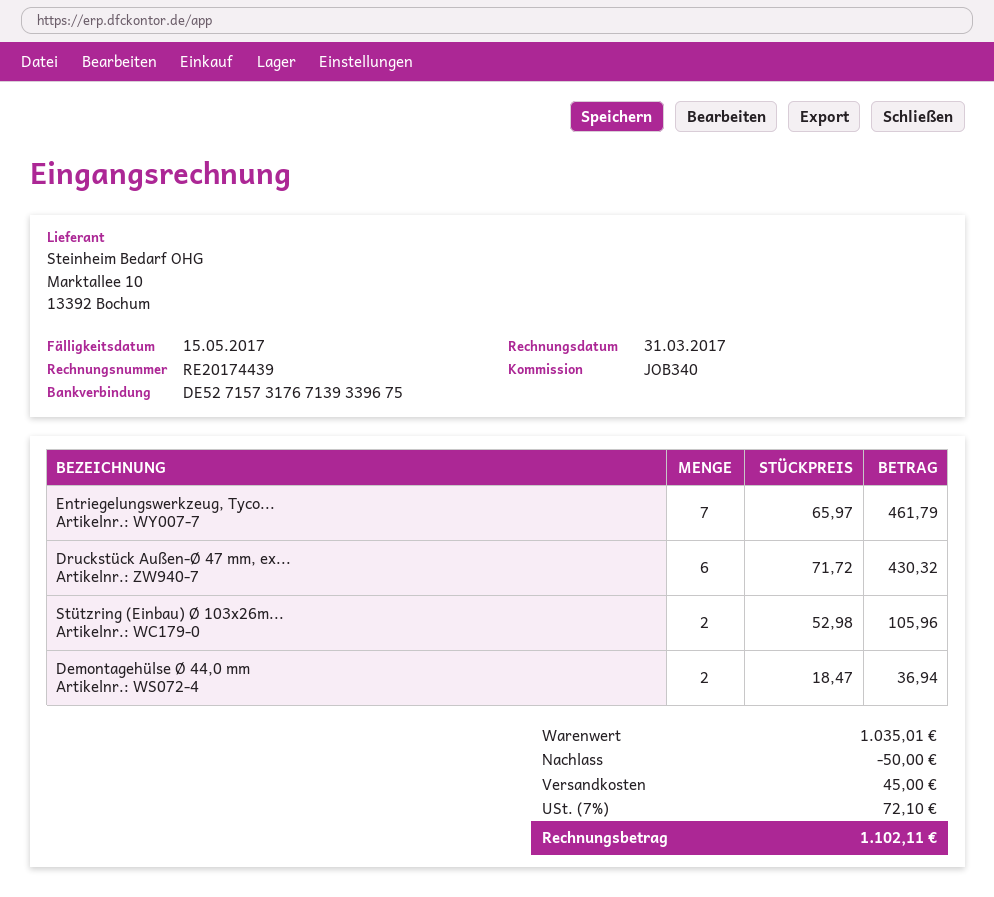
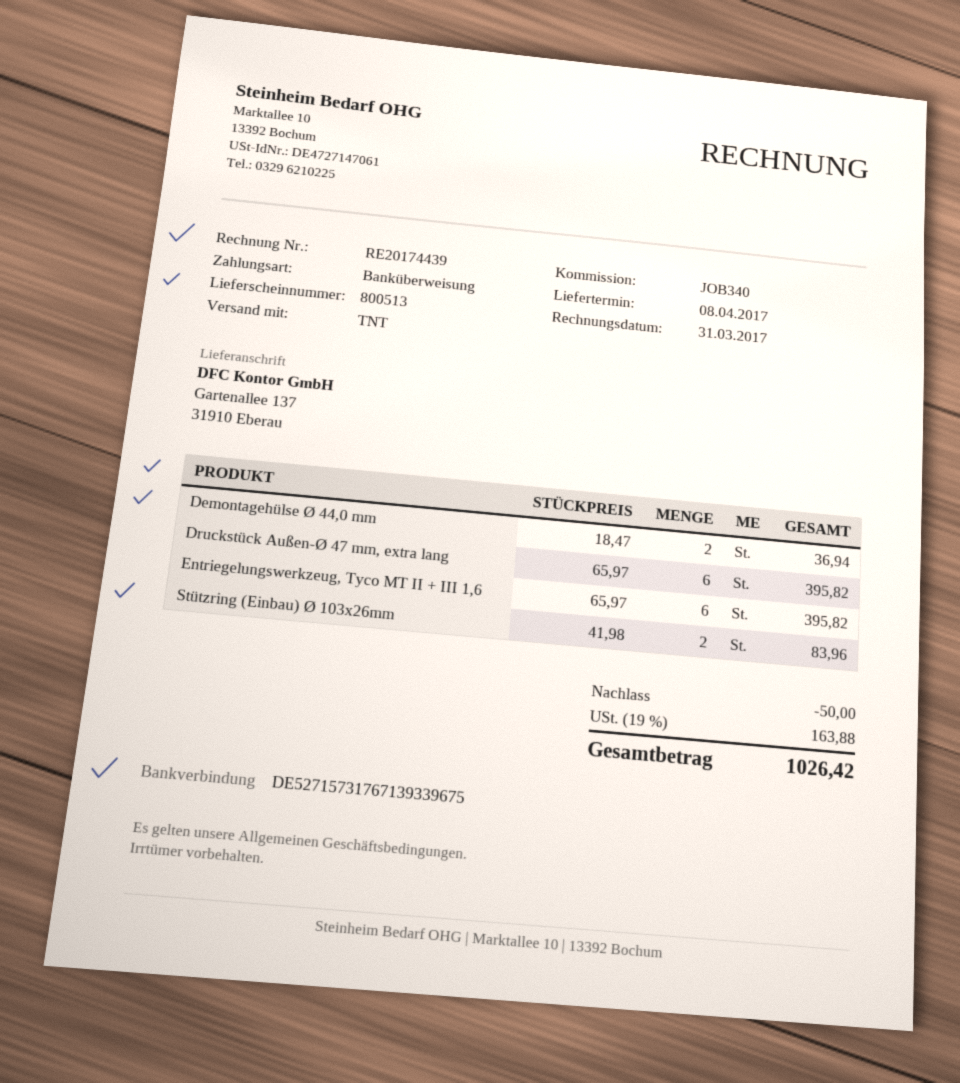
Entriegelungswerkzeug, Tyco...: 7 x 65.97 = 461.79 -> 6 x 65.97 = 395.82
Druckstück Außen-Ø 47 mm, ex...: 6 x 71.72 = 430.32 -> 6 x 65.97 = 395.82
Stützring (Einbau) Ø 103x26m...: 2 x 52.98 = 105.96 -> 2 x 41.98 = 83.96
shipping: 45.00 -> none
tax: 7% = 72.10 -> 19% = 163.88
total: 1102.11 -> 1026.42

